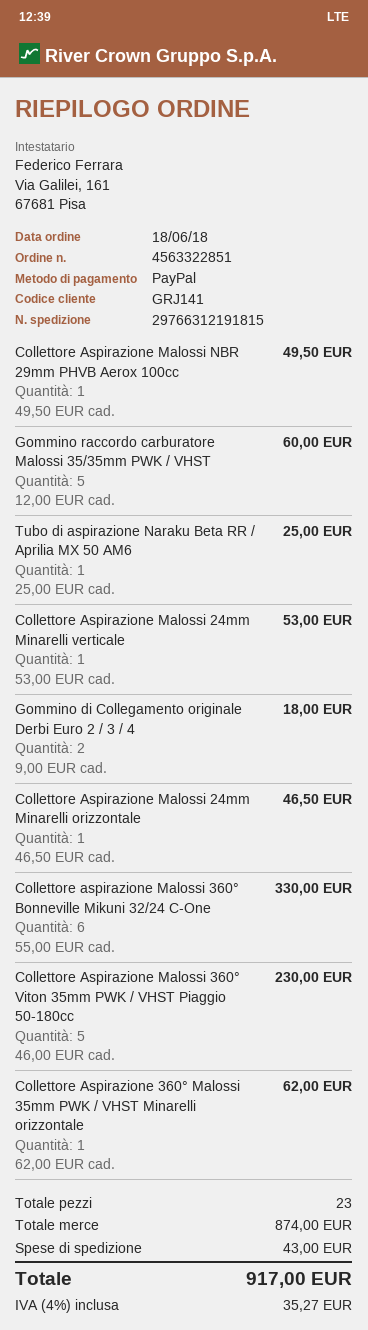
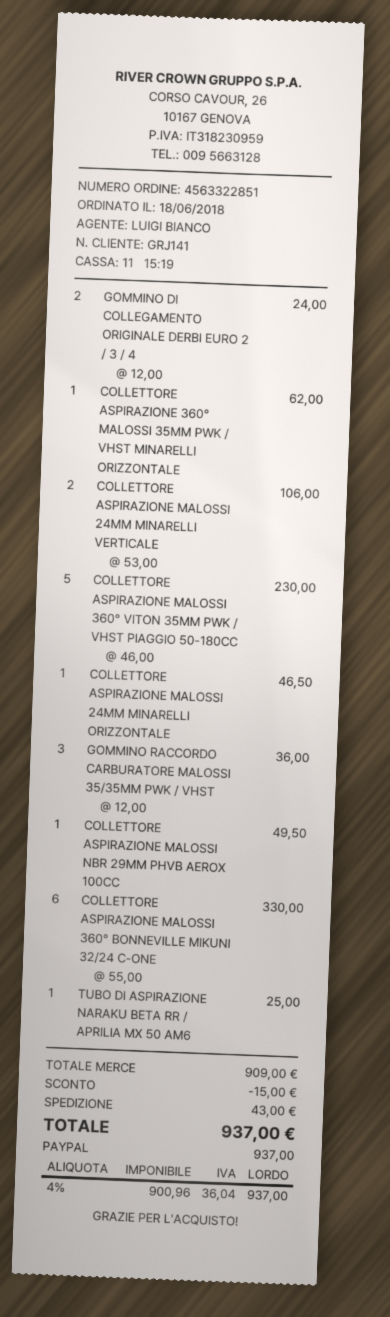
Gommino raccordo carburatore Malossi 35/35mm PWK / VHST: 5 x 12.00 = 60.00 -> 3 x 12.00 = 36.00
Collettore Aspirazione Malossi 24mm Minarelli verticale: 1 x 53.00 = 53.00 -> 2 x 53.00 = 106.00
Gommino di Collegamento originale Derbi Euro 2 / 3 / 4: 2 x 9.00 = 18.00 -> 2 x 12.00 = 24.00
subtotal: 874.00 -> 909.00
discount: none -> 15.00
tax: 4% = 35.27 -> 4% = 36.04
total: 917.00 -> 937.00

